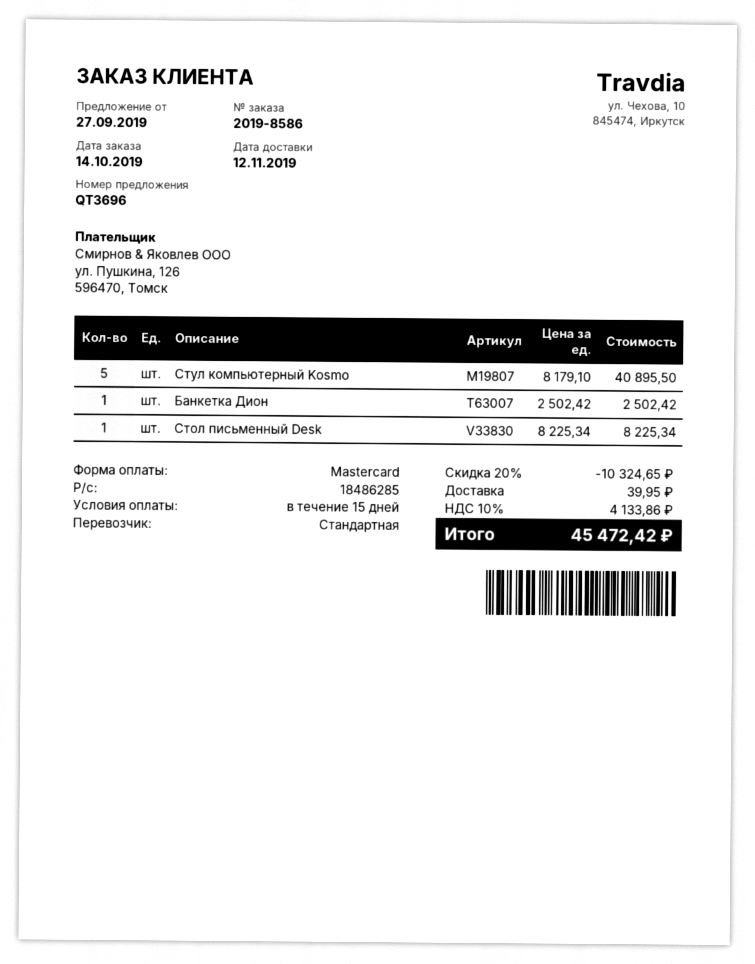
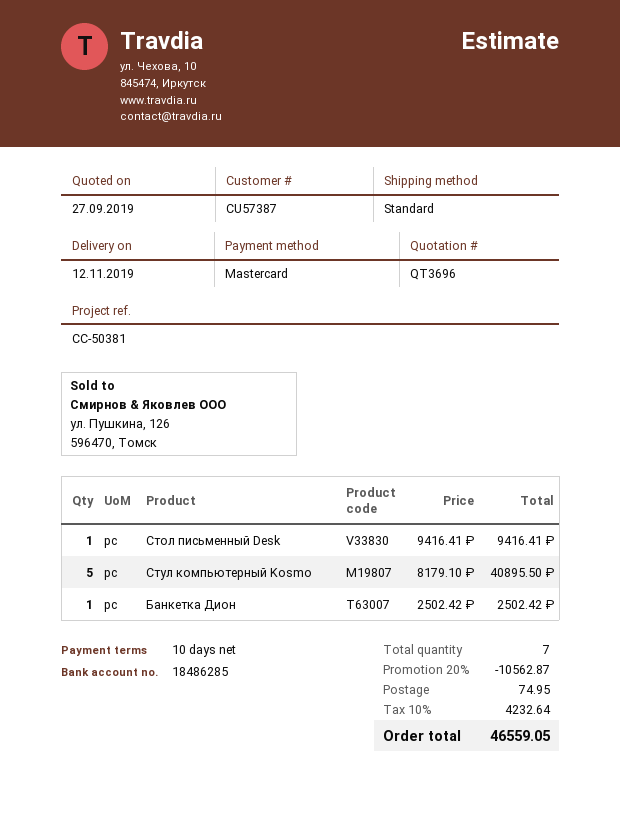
payment terms: 15 days -> 10 days
Стол письменный Desk: 1 x 8225.34 = 8225.34 -> 1 x 9416.41 = 9416.41
discount: 20% = 10324.65 -> 20% = 10562.87
shipping: 39.95 -> 74.95
tax: 10% = 4133.86 -> 10% = 4232.64
total: 45472.42 -> 46559.05

